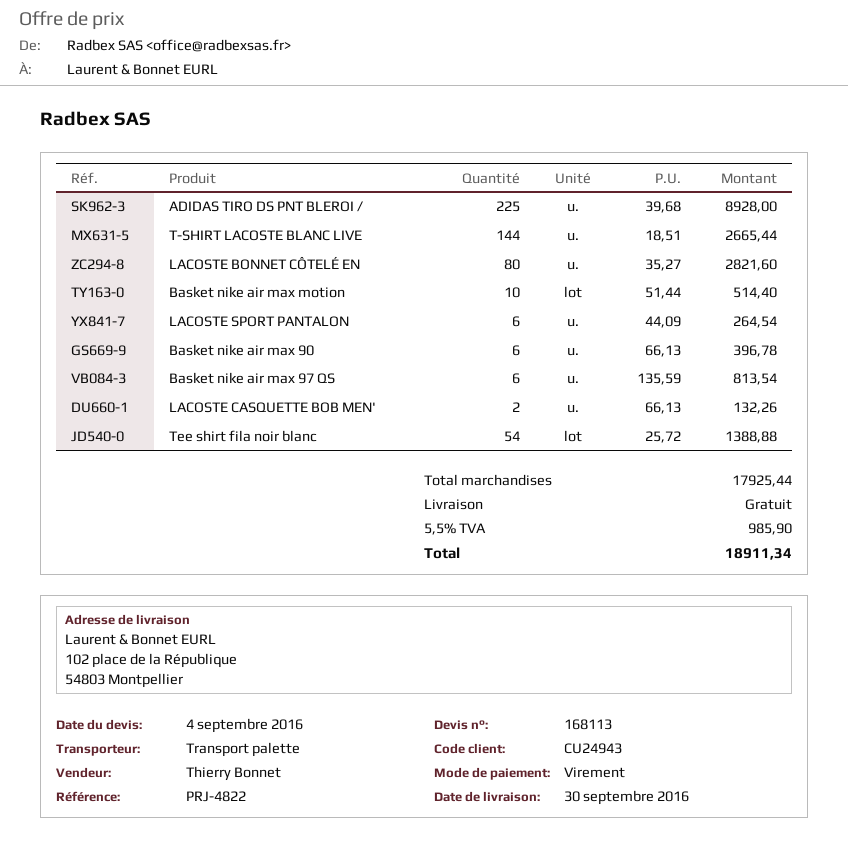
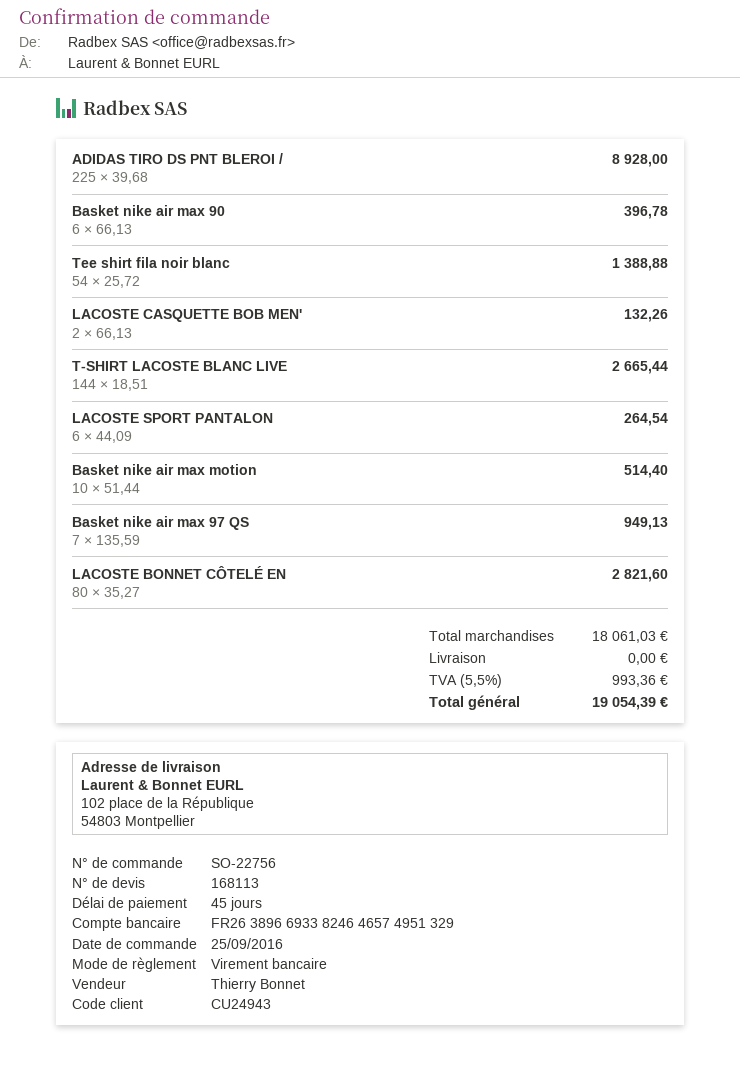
Basket nike air max 97 QS: 6 x 135.59 = 813.54 -> 7 x 135.59 = 949.13
subtotal: 17925.44 -> 18061.03
tax: 5.5% = 985.90 -> 5.5% = 993.36
total: 18911.34 -> 19054.39

